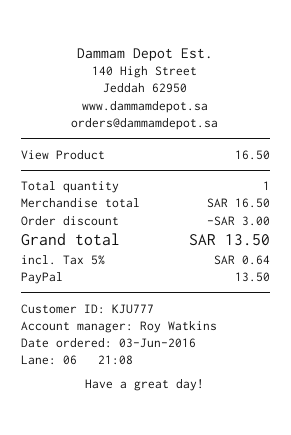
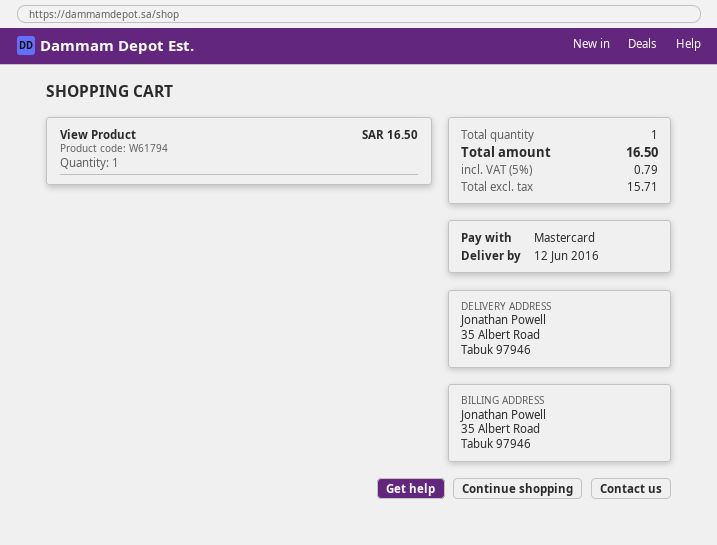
payment method: PayPal -> Mastercard
discount: 3.00 -> none
tax: 5% = 0.64 -> 5% = 0.79
total: 13.50 -> 16.50

